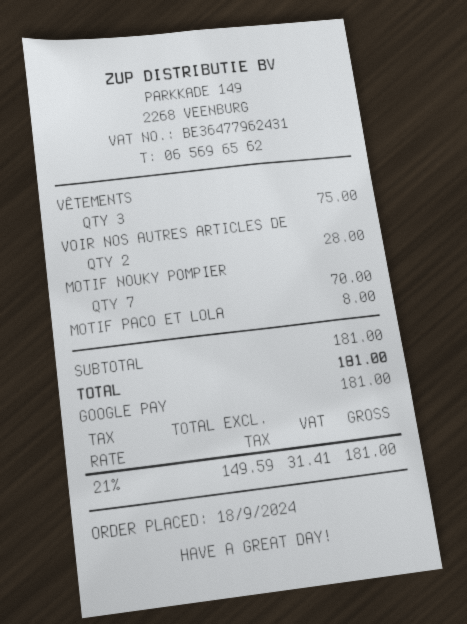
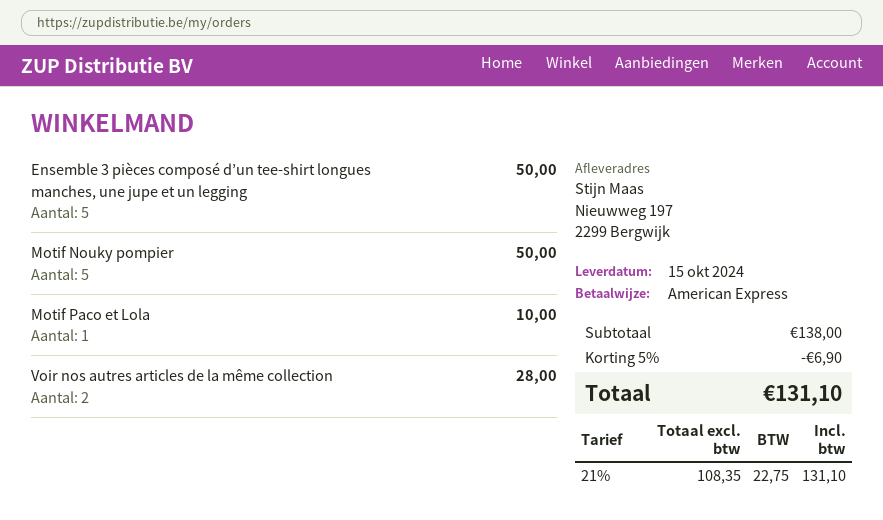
payment method: Google Pay -> American Express
VÊTEMENTS: 3 for 75.00 -> none
MOTIF NOUKY POMPIER: 7 for 70.00 -> 5 for 50.00
MOTIF PACO ET LOLA: 1 for 8.00 -> 1 for 10.00
Ensemble 3 pièces composé d’un tee-shirt longues manches, une jupe et un legging: none -> 5 for 50.00
subtotal: 181.00 -> 138.00
discount: none -> 5% = 6.90
net: 149.59 -> 108.35
tax: 21% = 31.41 -> 21% = 22.75
total: 181.00 -> 131.10

